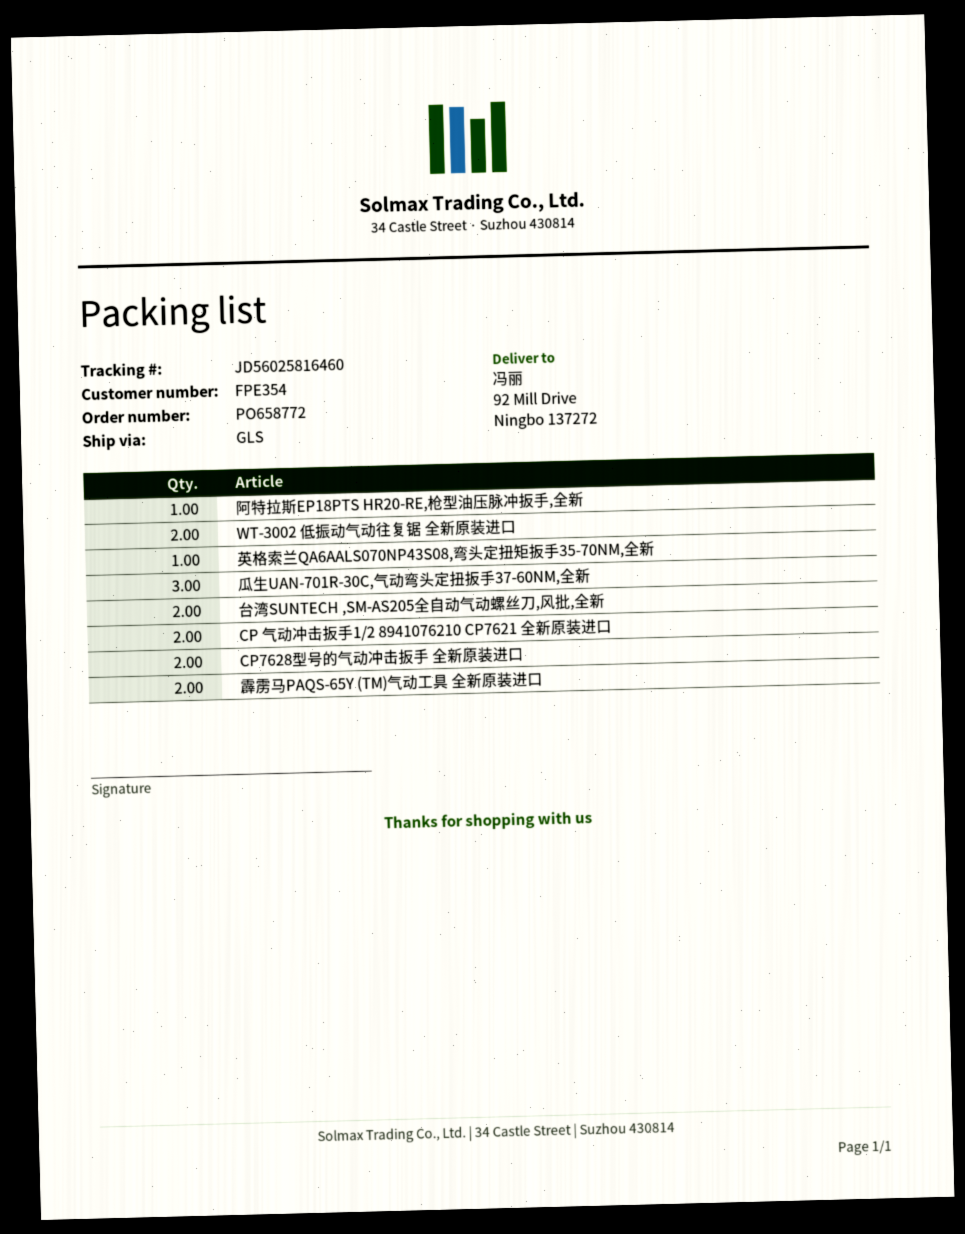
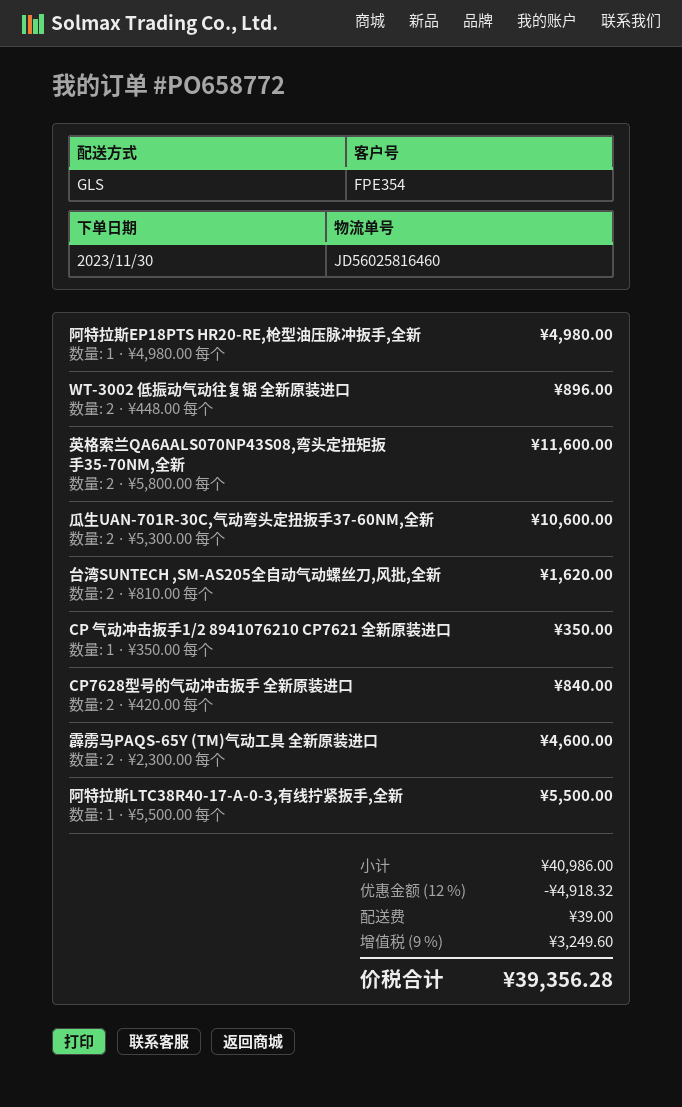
英格索兰QA6AALS070NP43S08,弯头定扭矩扳手35-70NM,全新: 1 -> 2
瓜生UAN-701R-30C,气动弯头定扭扳手37-60NM,全新: 3 -> 2
CP 气动冲击扳手1/2 8941076210 CP7621 全新原装进口: 2 -> 1
阿特拉斯LTC38R40-17-A-0-3,有线拧紧扳手,全新: none -> 1

